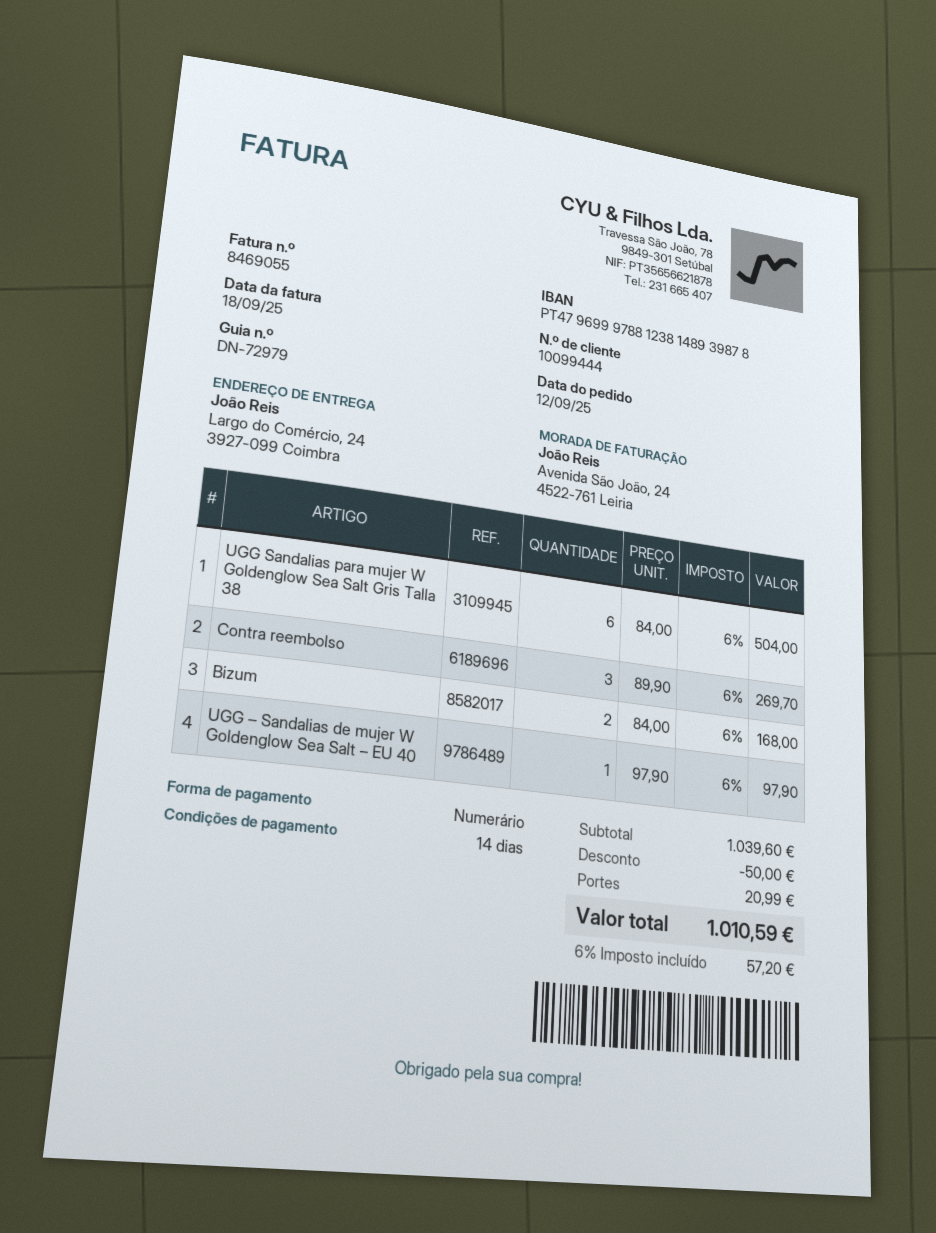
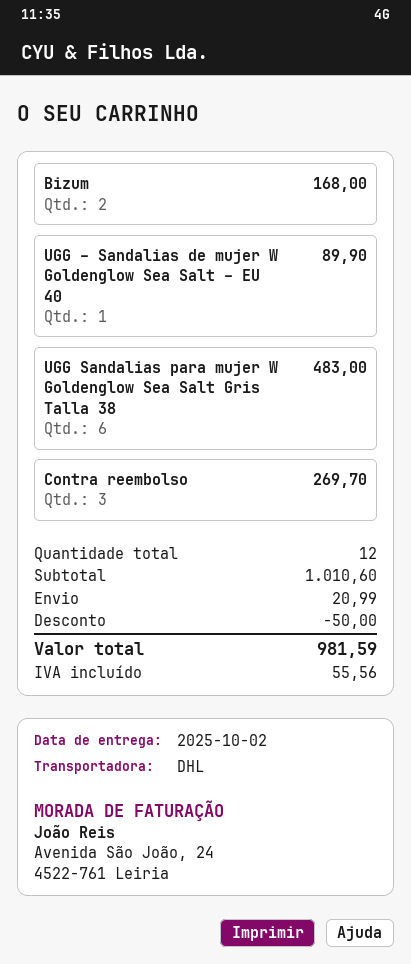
UGG Sandalias para mujer W Goldenglow Sea Salt Gris Talla 38: 6 for 504.00 -> 6 for 483.00
UGG – Sandalias de mujer W Goldenglow Sea Salt – EU 40: 1 for 97.90 -> 1 for 89.90
subtotal: 1039.60 -> 1010.60
tax: 57.20 -> 55.56
total: 1010.59 -> 981.59

